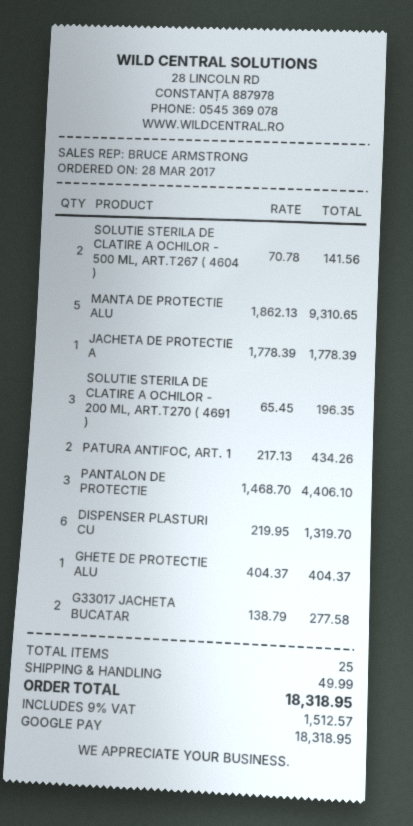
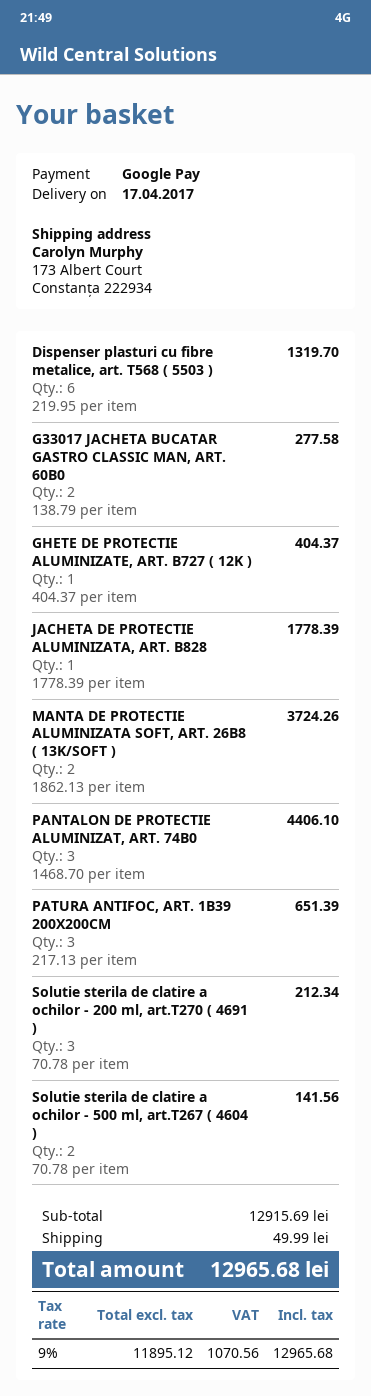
MANTA DE PROTECTIE ALU: 5 x 1862.13 = 9310.65 -> 2 x 1862.13 = 3724.26
SOLUTIE STERILA DE CLATIRE A OCHILOR - 200 ML, ART.T270 ( 4691 ): 3 x 65.45 = 196.35 -> 3 x 70.78 = 212.34
PATURA ANTIFOC, ART. 1: 2 x 217.13 = 434.26 -> 3 x 217.13 = 651.39
tax: 9% = 1512.57 -> 9% = 1070.56
total: 18318.95 -> 12965.68

